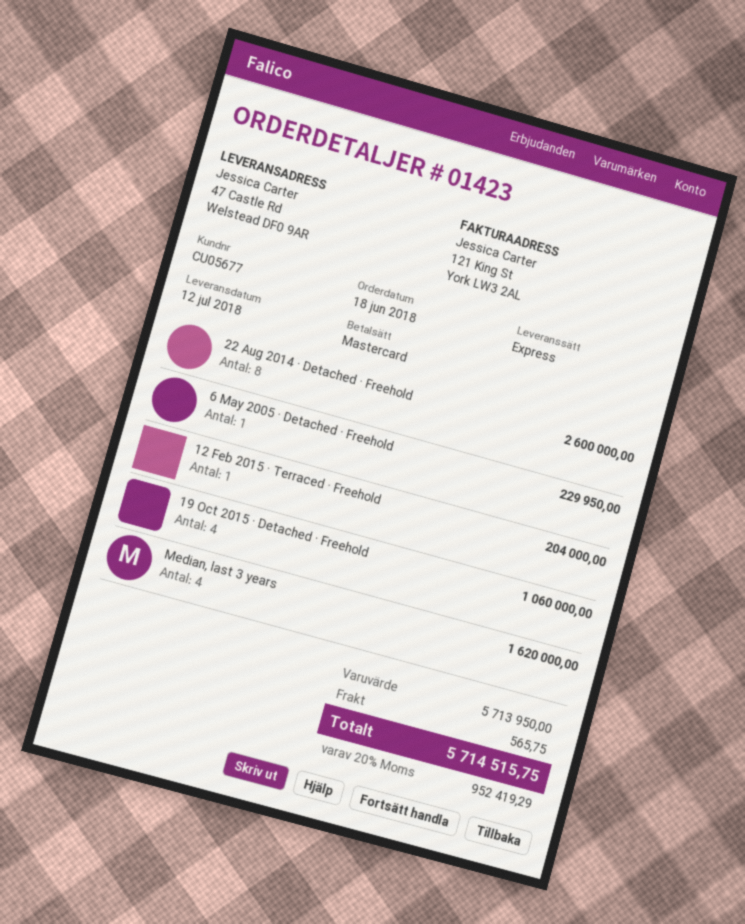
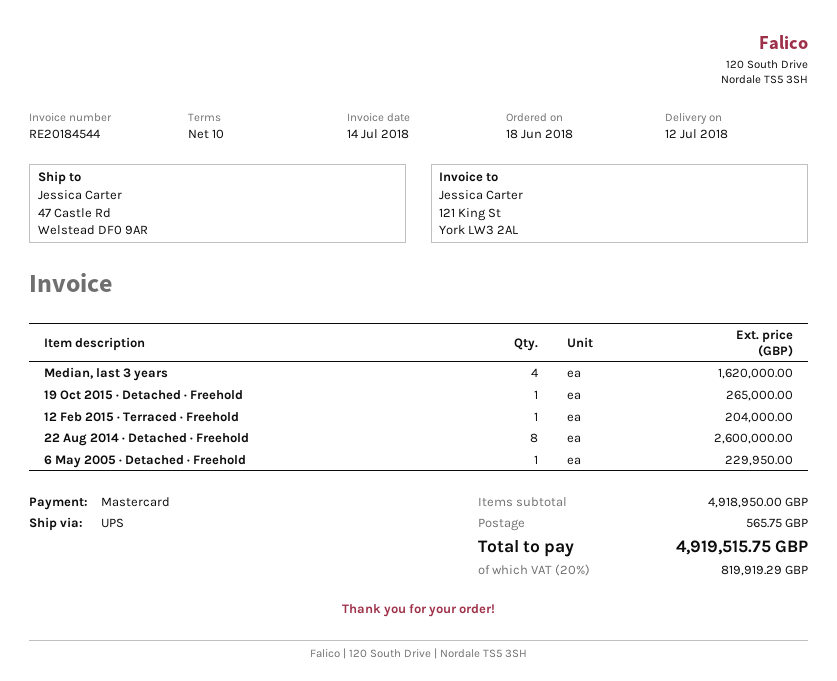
shipping method: express -> UPS
19 Oct 2015 · Detached · Freehold: 4 for 1060000.00 -> 1 for 265000.00
subtotal: 5713950.00 -> 4918950.00
tax: 20% = 952419.29 -> 20% = 819919.29
total: 5714515.75 -> 4919515.75

